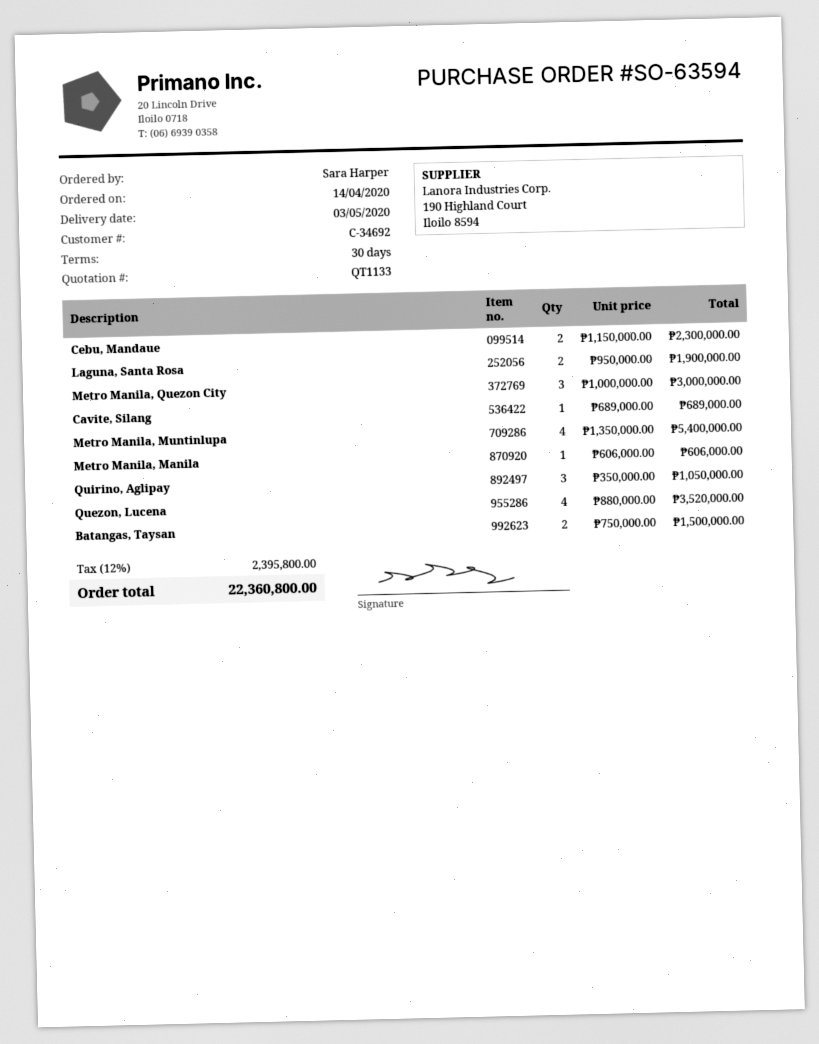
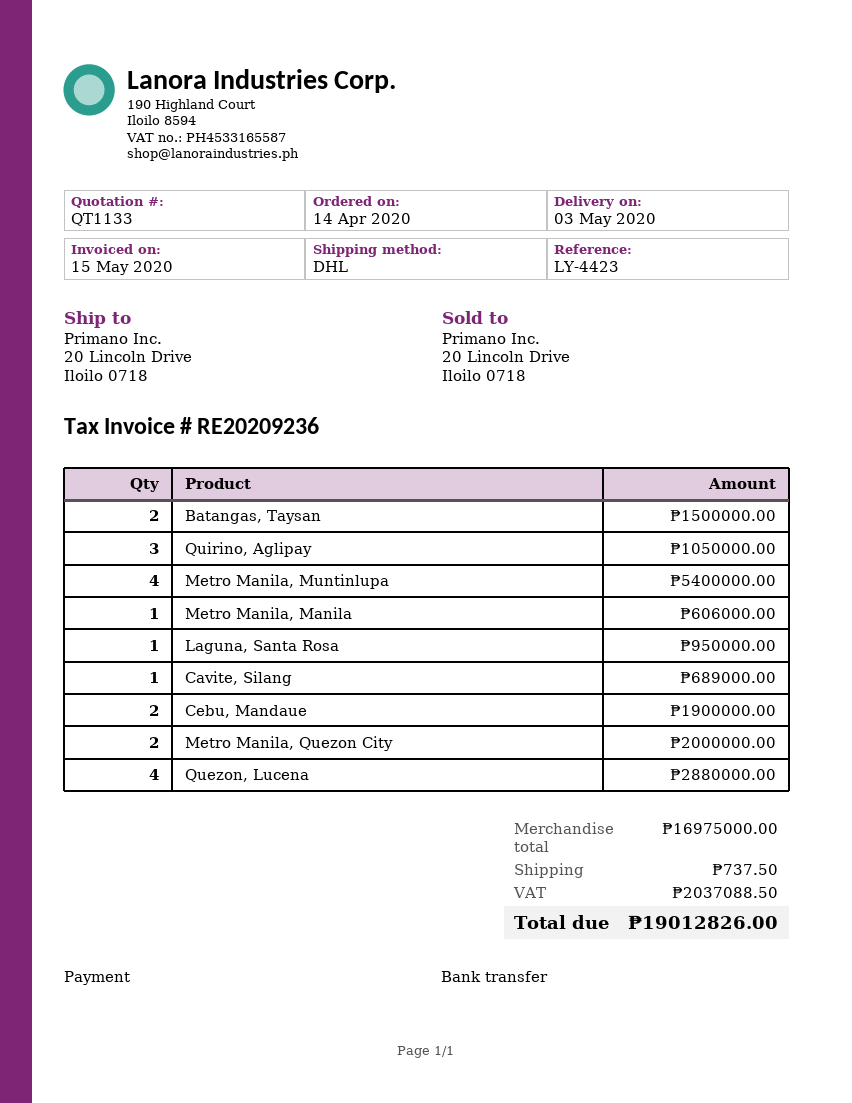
Cebu, Mandaue: 2 for 2300000.00 -> 2 for 1900000.00
Laguna, Santa Rosa: 2 for 1900000.00 -> 1 for 950000.00
Metro Manila, Quezon City: 3 for 3000000.00 -> 2 for 2000000.00
Quezon, Lucena: 4 for 3520000.00 -> 4 for 2880000.00
shipping: none -> 737.50
tax: 2395800.00 -> 2037088.50
total: 22360800.00 -> 19012826.00

